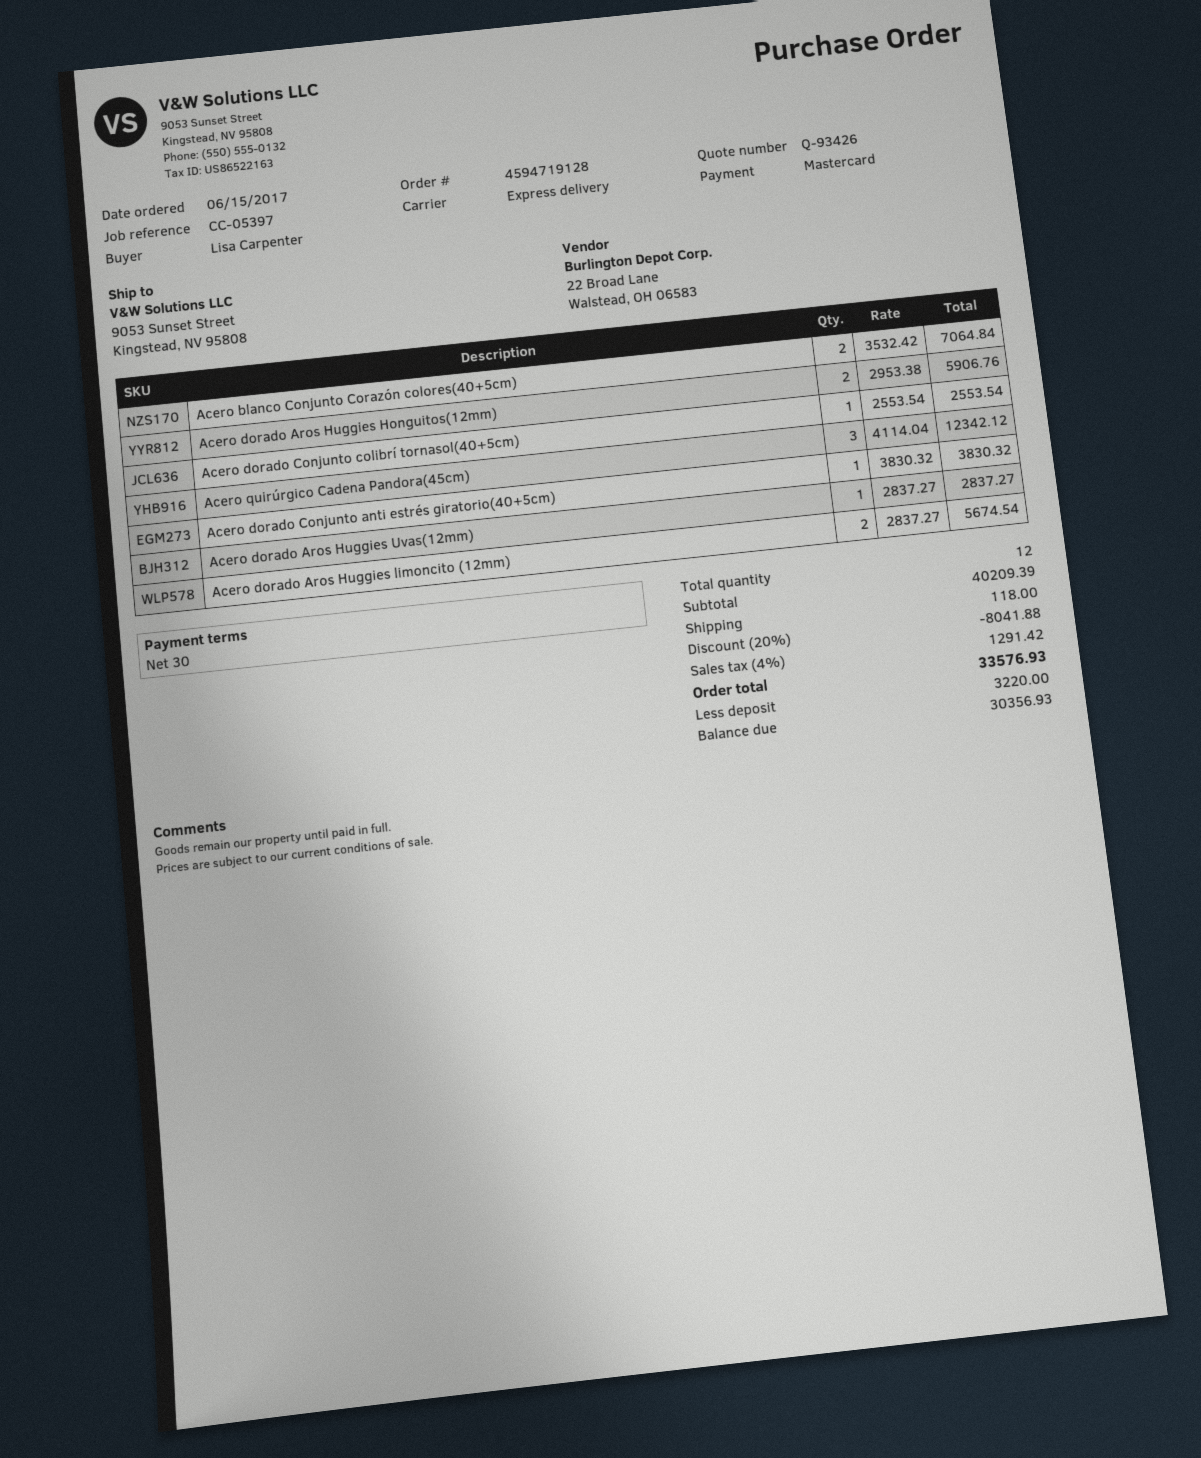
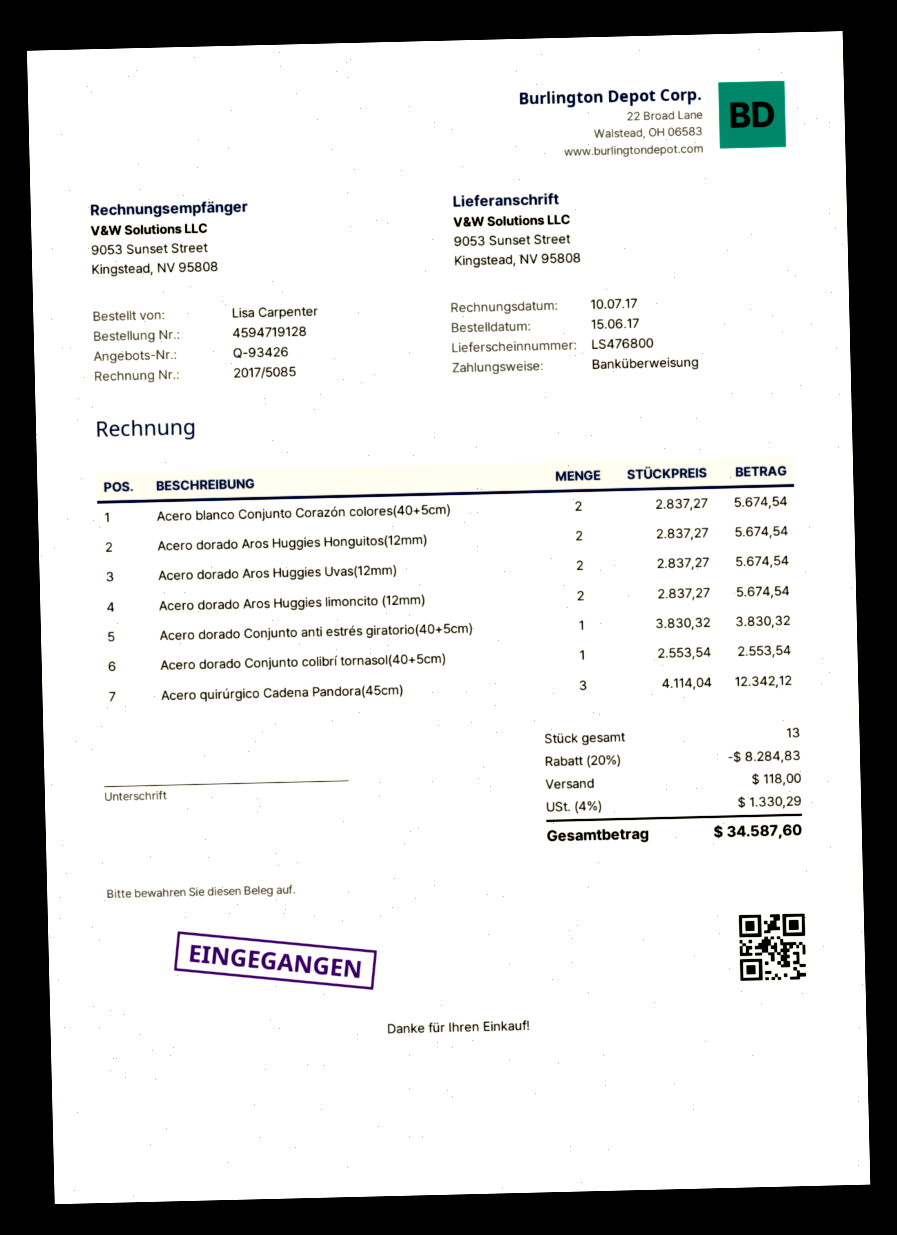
payment method: Mastercard -> bank transfer
Acero blanco Conjunto Corazón colores(40+5cm): 2 x 3532.42 = 7064.84 -> 2 x 2837.27 = 5674.54
Acero dorado Aros Huggies Honguitos(12mm): 2 x 2953.38 = 5906.76 -> 2 x 2837.27 = 5674.54
Acero dorado Aros Huggies Uvas(12mm): 1 x 2837.27 = 2837.27 -> 2 x 2837.27 = 5674.54
total quantity: 12 -> 13
discount: 20% = 8041.88 -> 20% = 8284.83
tax: 4% = 1291.42 -> 4% = 1330.29
total: 33576.93 -> 34587.60

